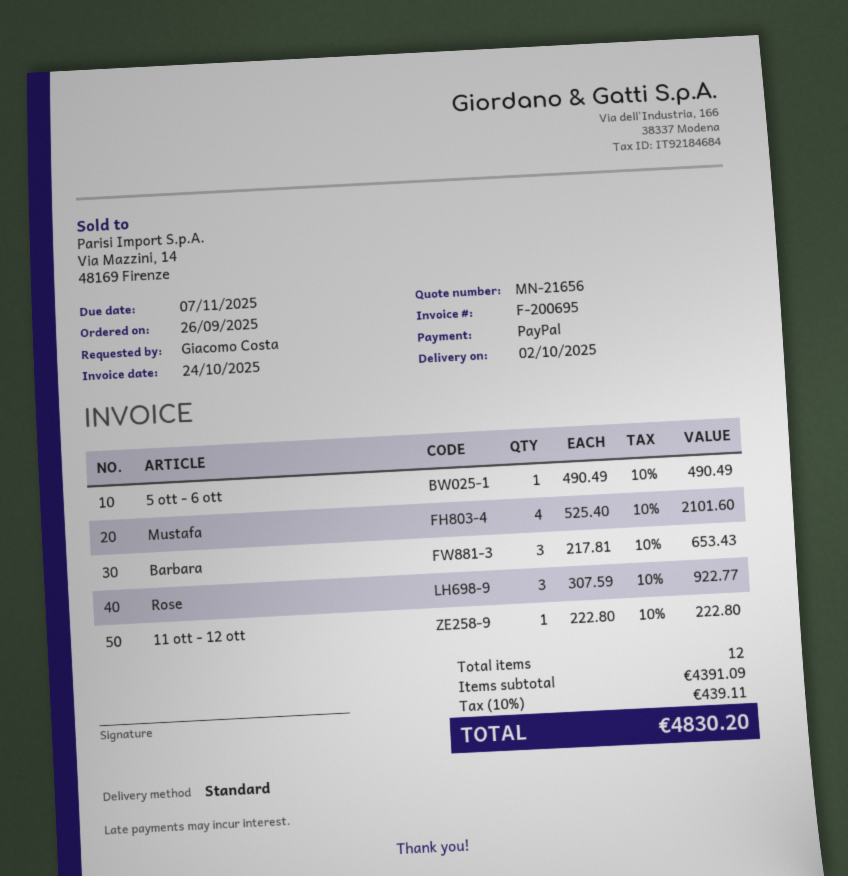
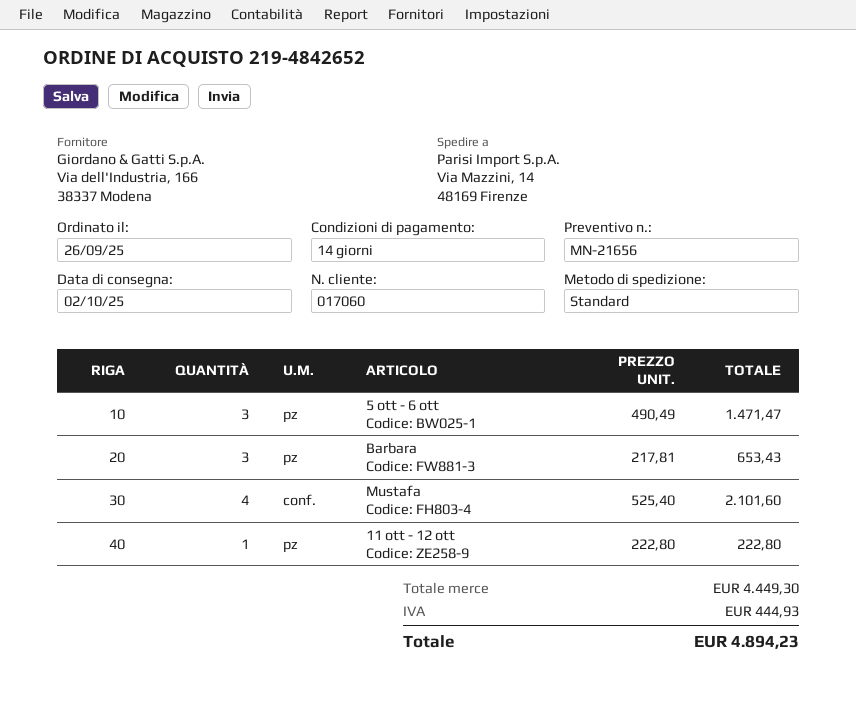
5 ott - 6 ott: 1 x 490.49 = 490.49 -> 3 x 490.49 = 1471.47
Rose: 3 x 307.59 = 922.77 -> none
subtotal: 4391.09 -> 4449.30
tax: 439.11 -> 444.93
total: 4830.20 -> 4894.23

